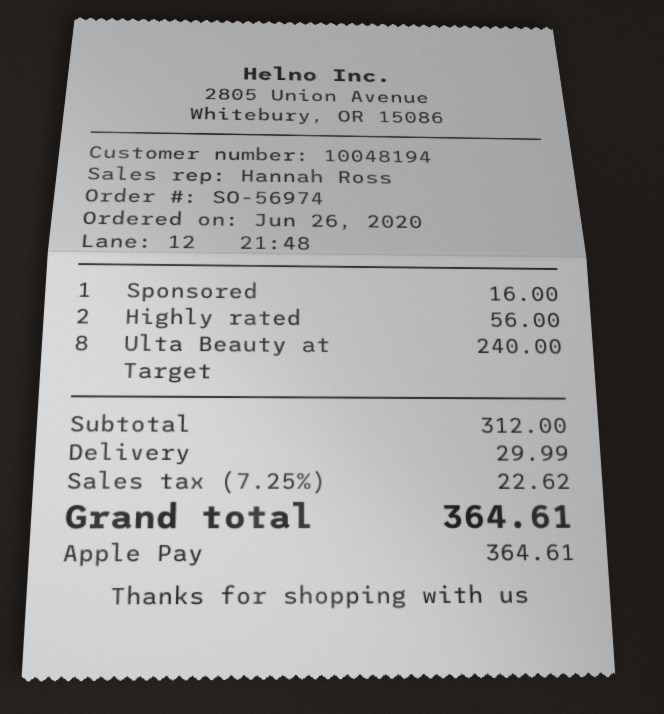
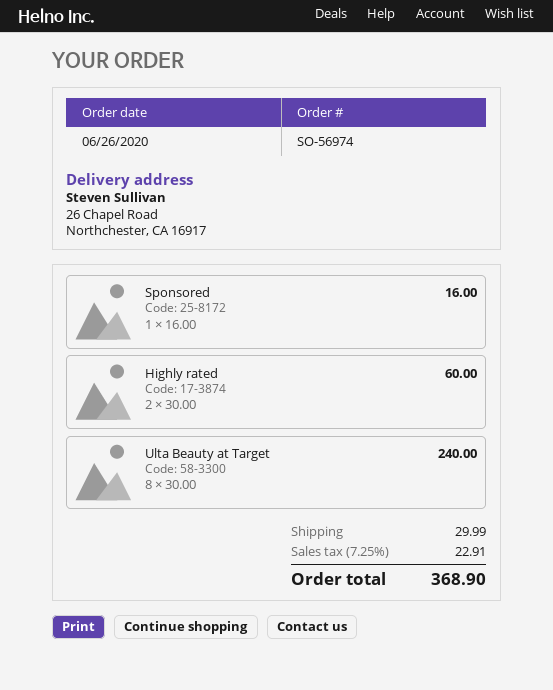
Highly rated: 2 for 56.00 -> 2 for 60.00
tax: 7.25% = 22.62 -> 7.25% = 22.91
total: 364.61 -> 368.90

